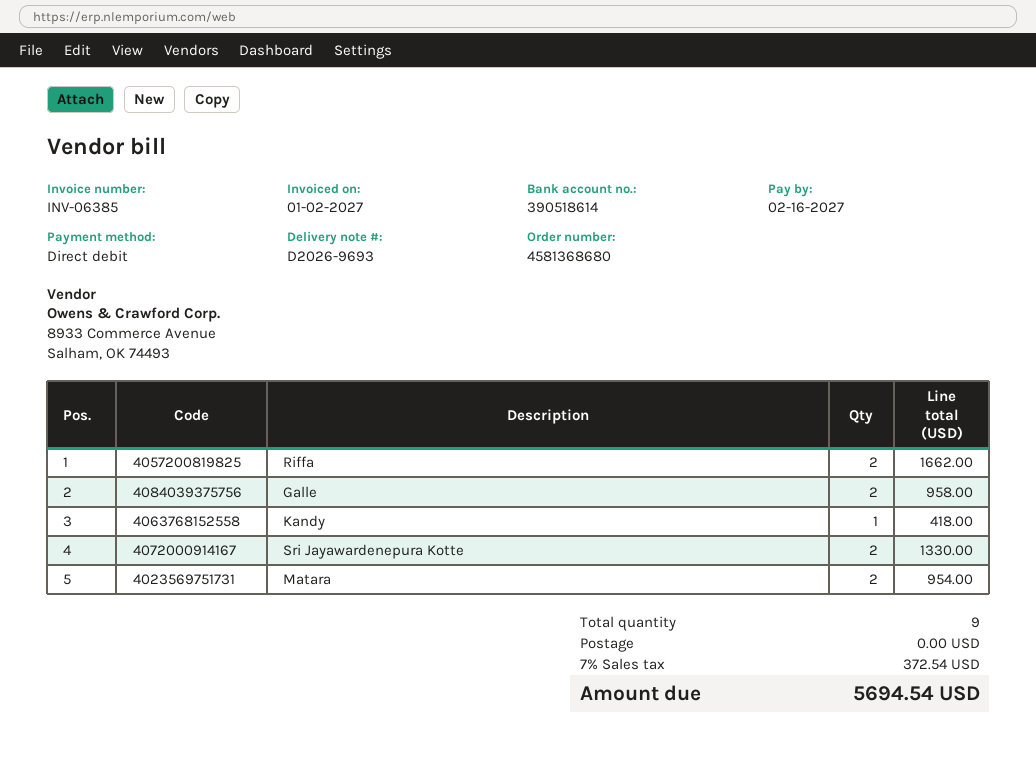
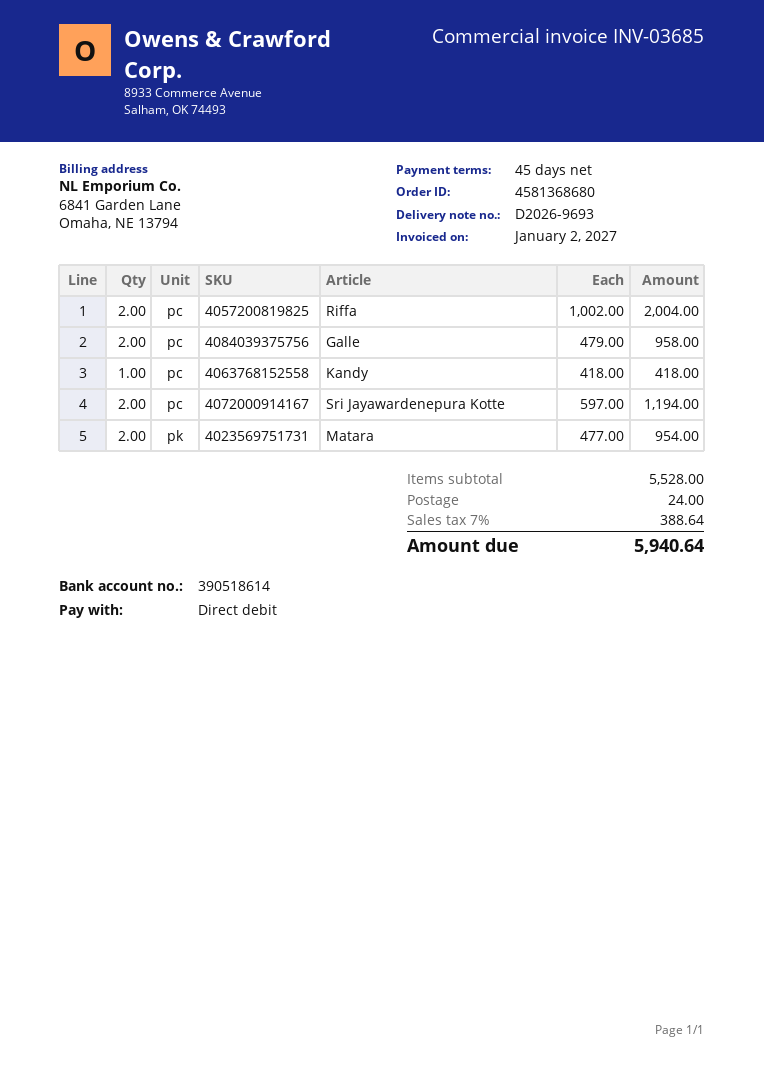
invoice number: INV-06385 -> INV-03685
Riffa: 2 for 1662.00 -> 2 for 2004.00
Sri Jayawardenepura Kotte: 2 for 1330.00 -> 2 for 1194.00
shipping: 0.00 -> 24.00
tax: 7% = 372.54 -> 7% = 388.64
total: 5694.54 -> 5940.64

